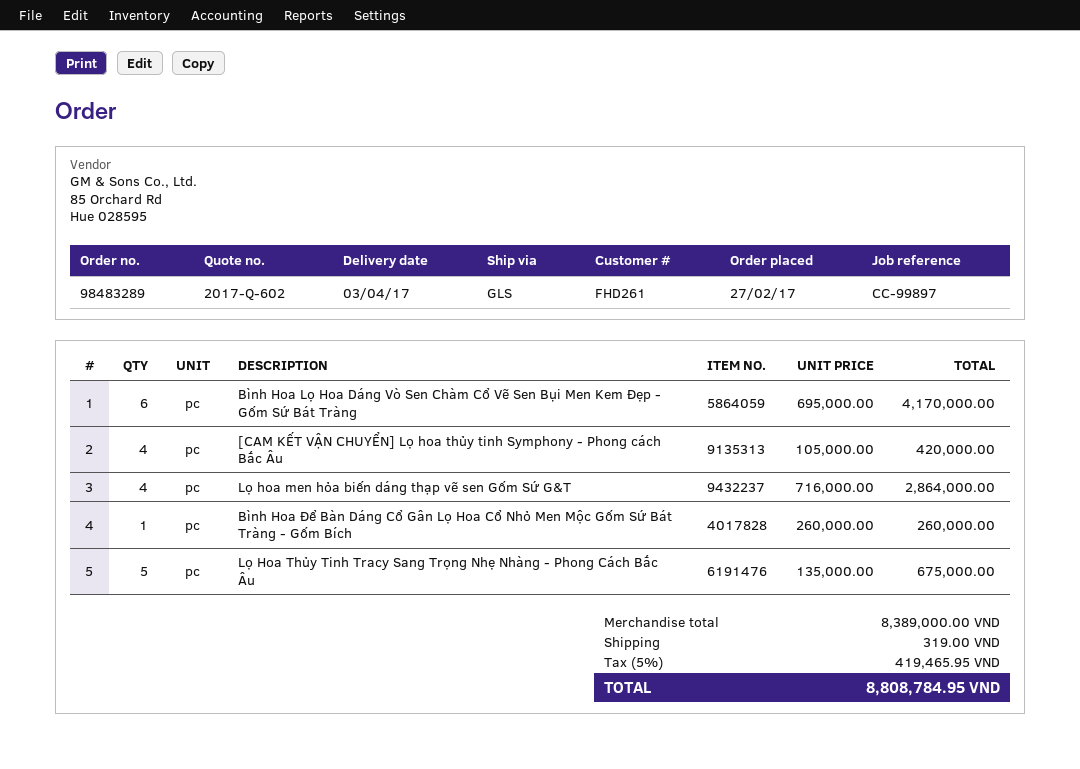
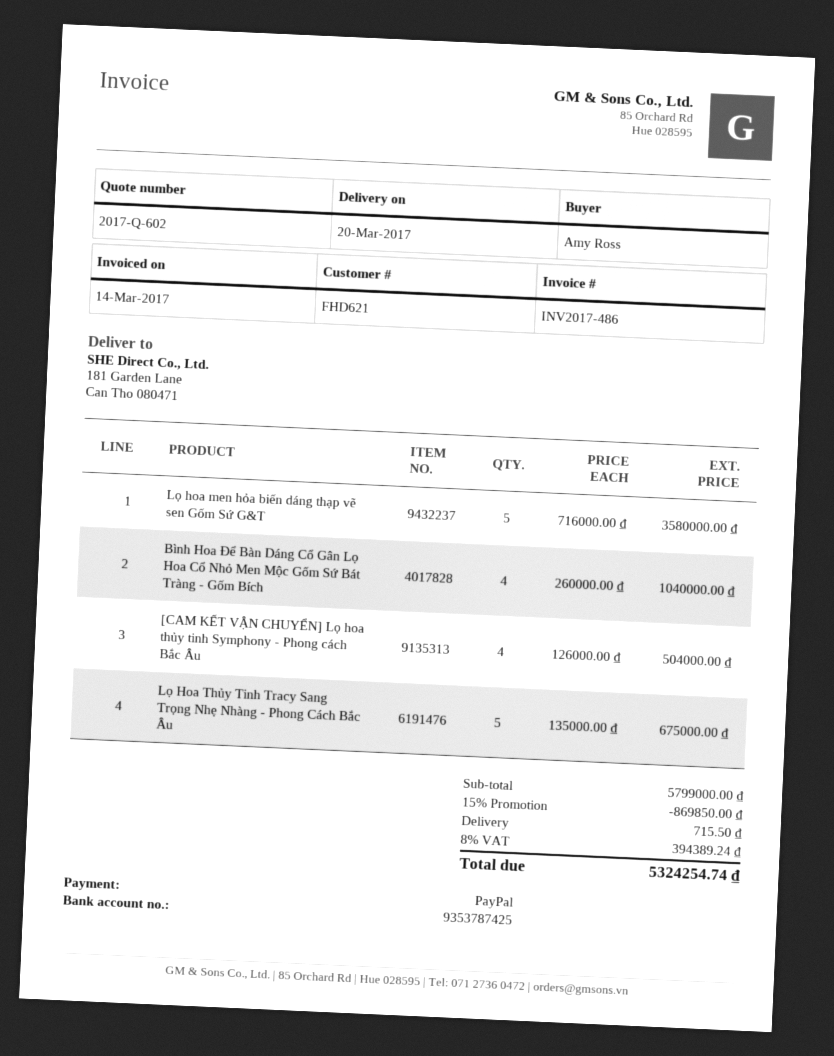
delivery date: 2017-04-03 -> 2017-03-20
customer number: FHD261 -> FHD621
Bình Hoa Lọ Hoa Dáng Vò Sen Chàm Cổ Vẽ Sen Bụi Men Kem Đẹp - Gốm Sứ Bát Tràng: 6 x 695000.00 = 4170000.00 -> none
[CAM KẾT VẬN CHUYỂN] Lọ hoa thủy tinh Symphony - Phong cách Bắc Âu: 4 x 105000.00 = 420000.00 -> 4 x 126000.00 = 504000.00
Lọ hoa men hỏa biến dáng thạp vẽ sen Gốm Sứ G&T: 4 x 716000.00 = 2864000.00 -> 5 x 716000.00 = 3580000.00
Bình Hoa Để Bàn Dáng Cổ Gân Lọ Hoa Cổ Nhỏ Men Mộc Gốm Sứ Bát Tràng - Gốm Bích: 1 x 260000.00 = 260000.00 -> 4 x 260000.00 = 1040000.00
subtotal: 8389000.00 -> 5799000.00
discount: none -> 15% = 869850.00
shipping: 319.00 -> 715.50
tax: 5% = 419465.95 -> 8% = 394389.24
total: 8808784.95 -> 5324254.74

